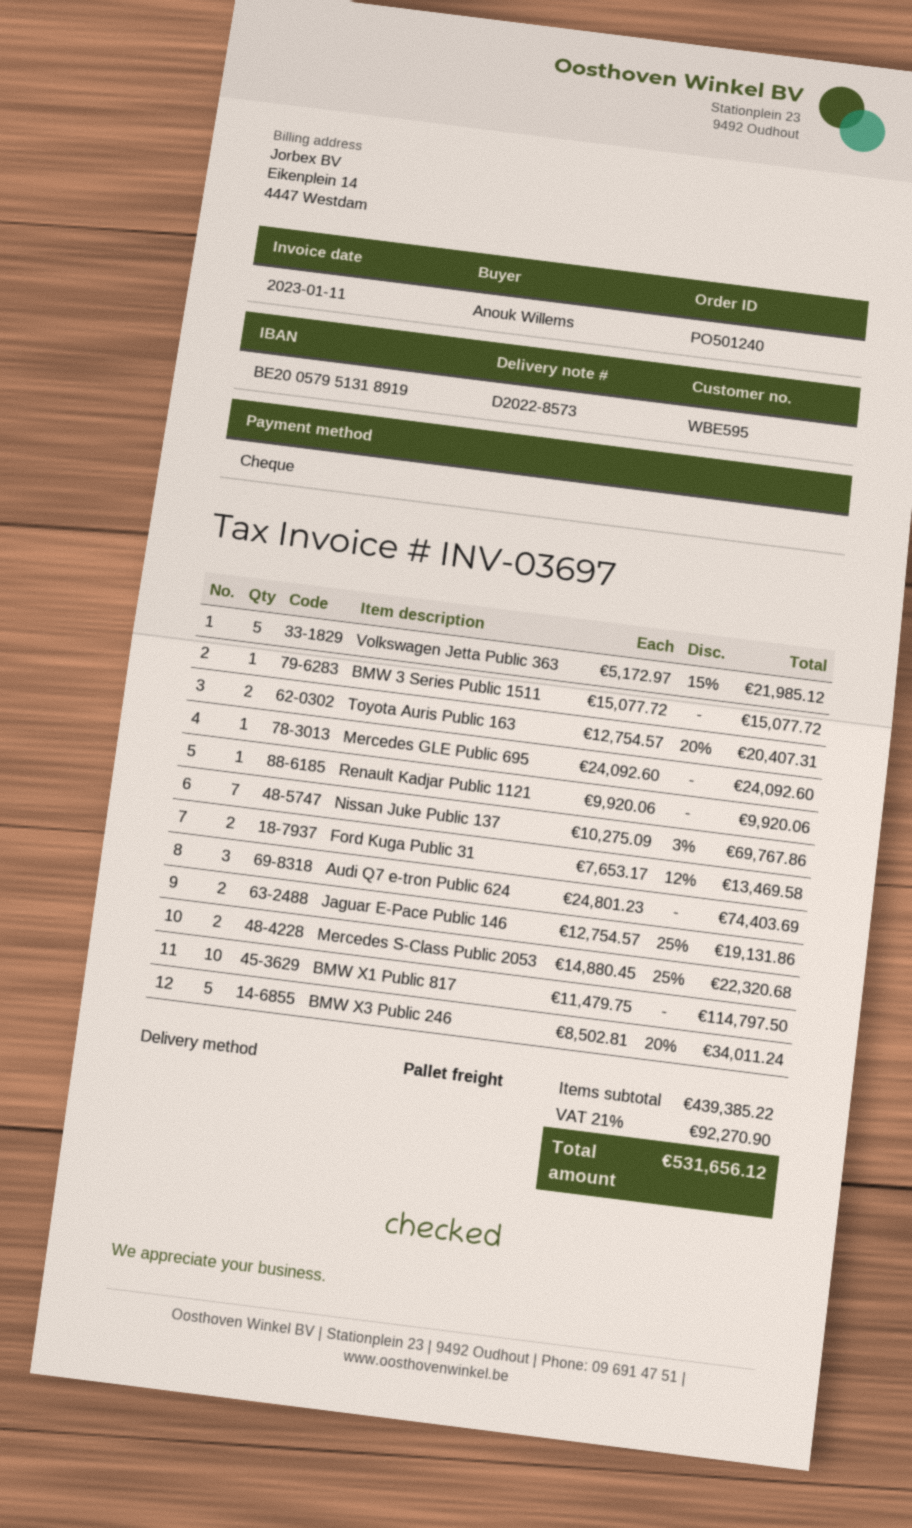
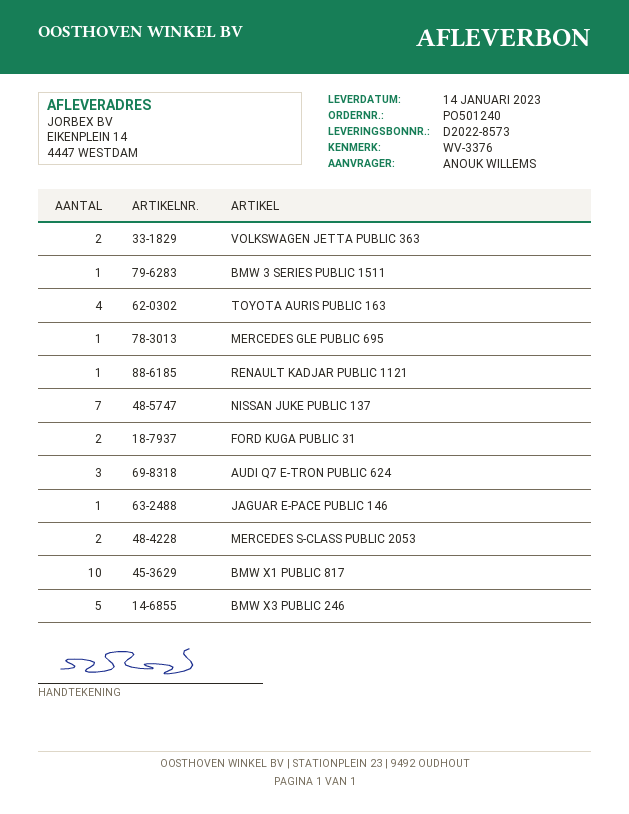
Volkswagen Jetta Public 363: 5 -> 2
Toyota Auris Public 163: 2 -> 4
Jaguar E-Pace Public 146: 2 -> 1

